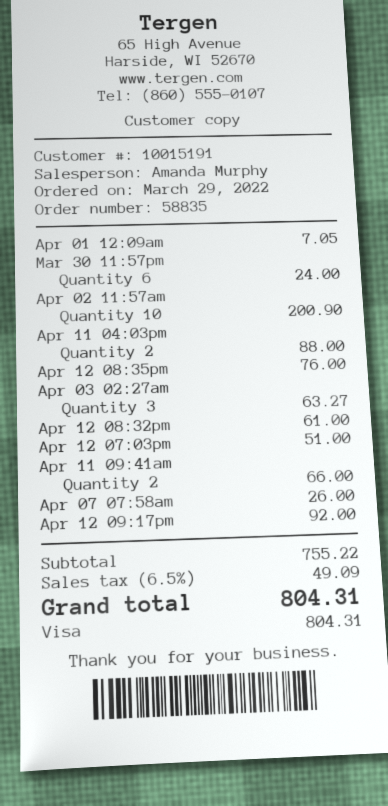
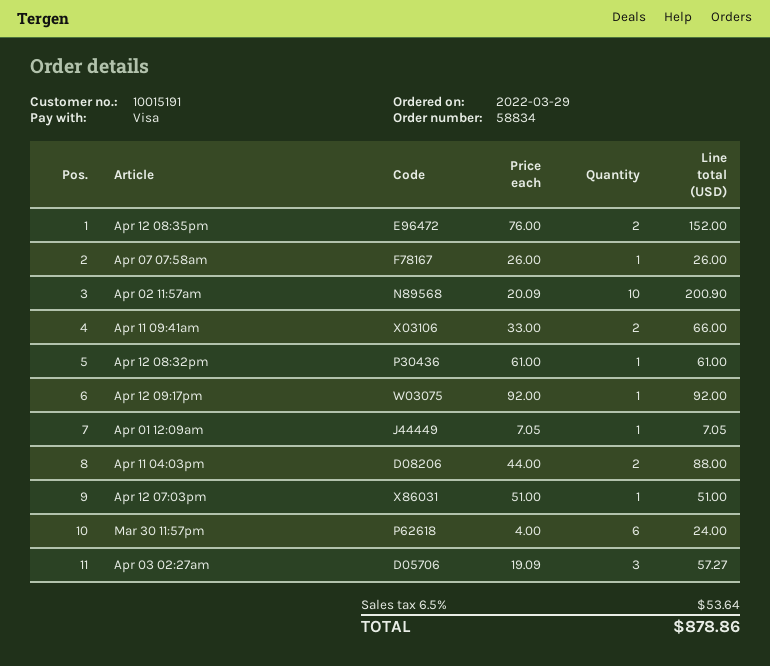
order number: 58835 -> 58834
Apr 12 08:35pm: 1 for 76.00 -> 2 for 152.00
Apr 03 02:27am: 3 for 63.27 -> 3 for 57.27
tax: 6.5% = 49.09 -> 6.5% = 53.64
total: 804.31 -> 878.86

